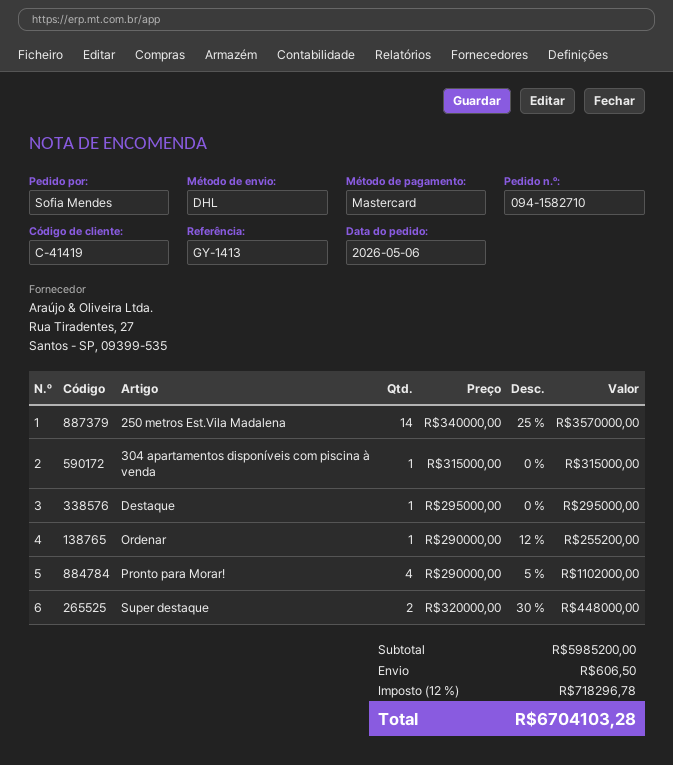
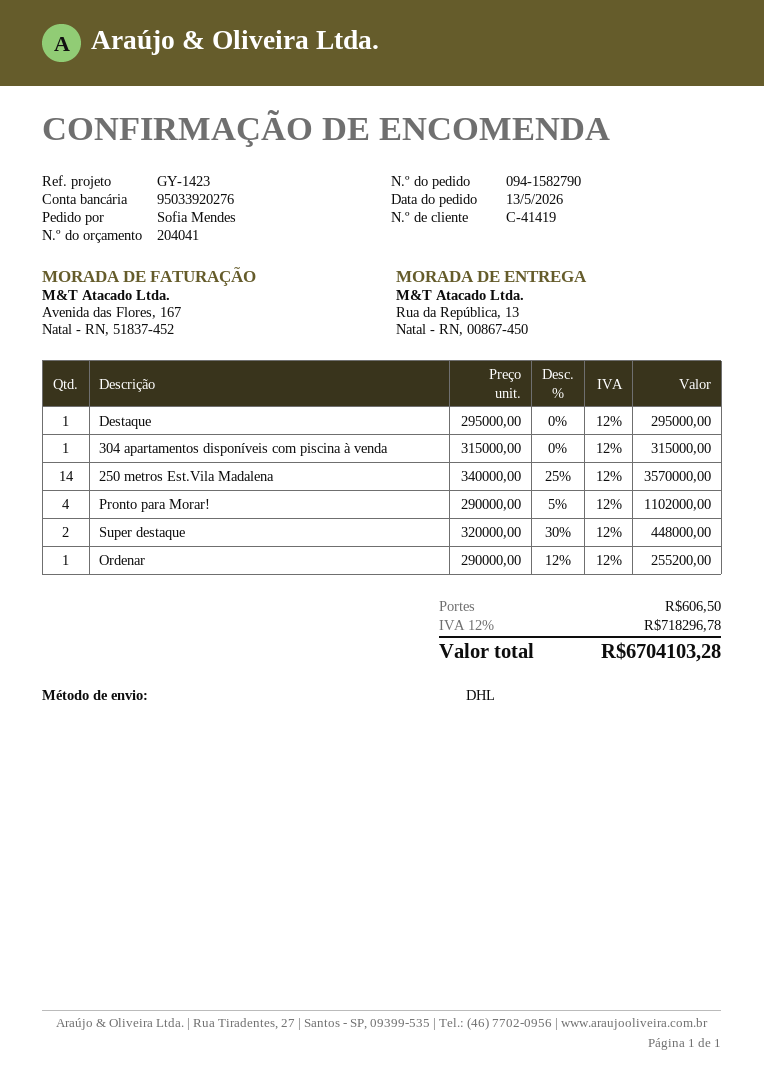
order number: 094-1582710 -> 094-1582790
order date: 2026-05-06 -> 2026-05-13
reference: GY-1413 -> GY-1423

